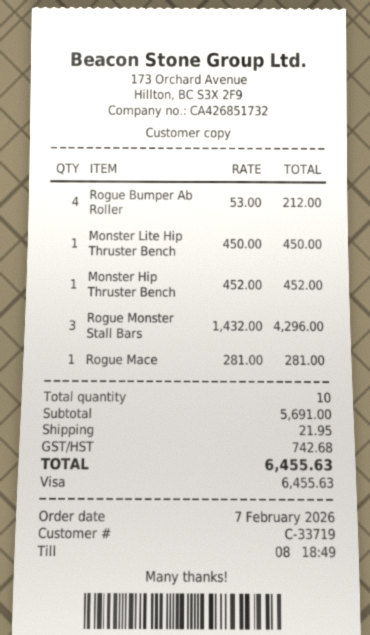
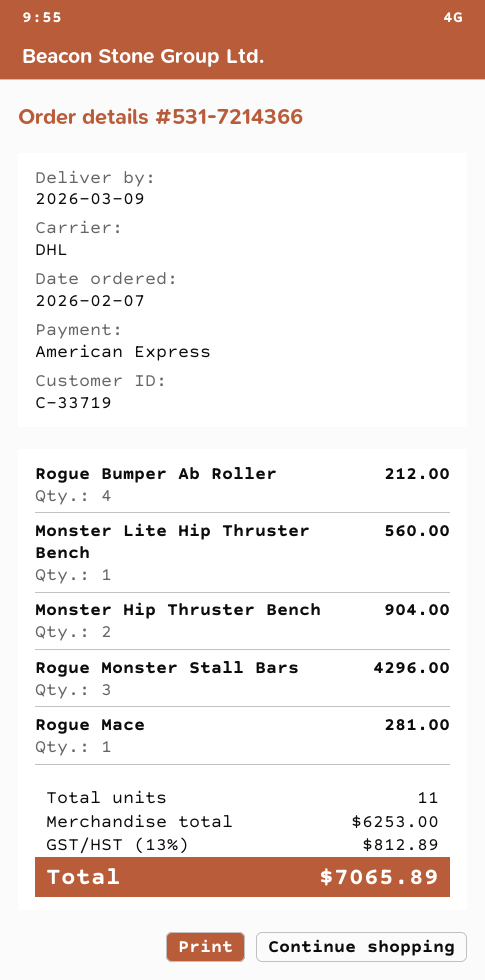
payment method: Visa -> American Express
Monster Lite Hip Thruster Bench: 1 for 450.00 -> 1 for 560.00
Monster Hip Thruster Bench: 1 for 452.00 -> 2 for 904.00
total quantity: 10 -> 11
subtotal: 5691.00 -> 6253.00
shipping: 21.95 -> none
tax: 742.68 -> 812.89
total: 6455.63 -> 7065.89

